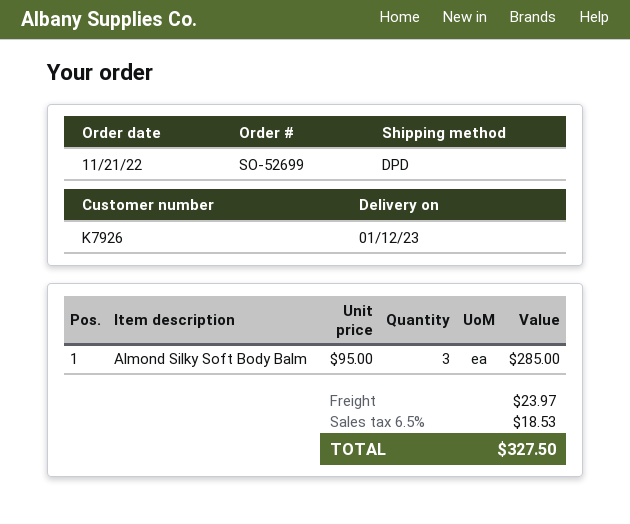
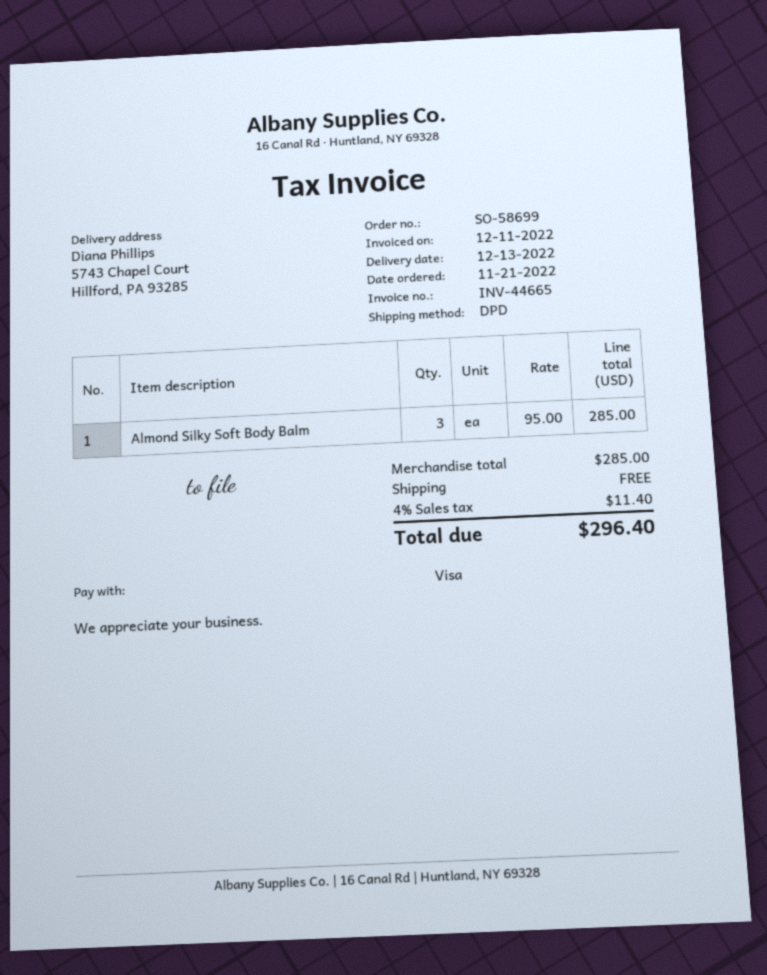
order number: SO-52699 -> SO-58699
delivery date: 2023-01-12 -> 2022-12-13
shipping: 23.97 -> 0.00
tax: 6.5% = 18.53 -> 4% = 11.40
total: 327.50 -> 296.40

